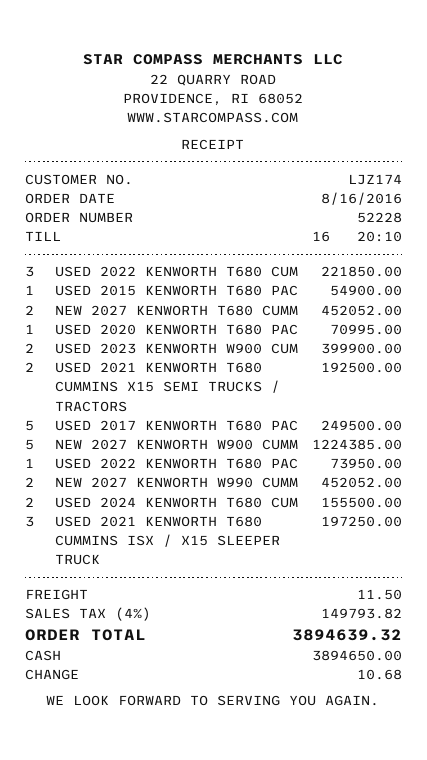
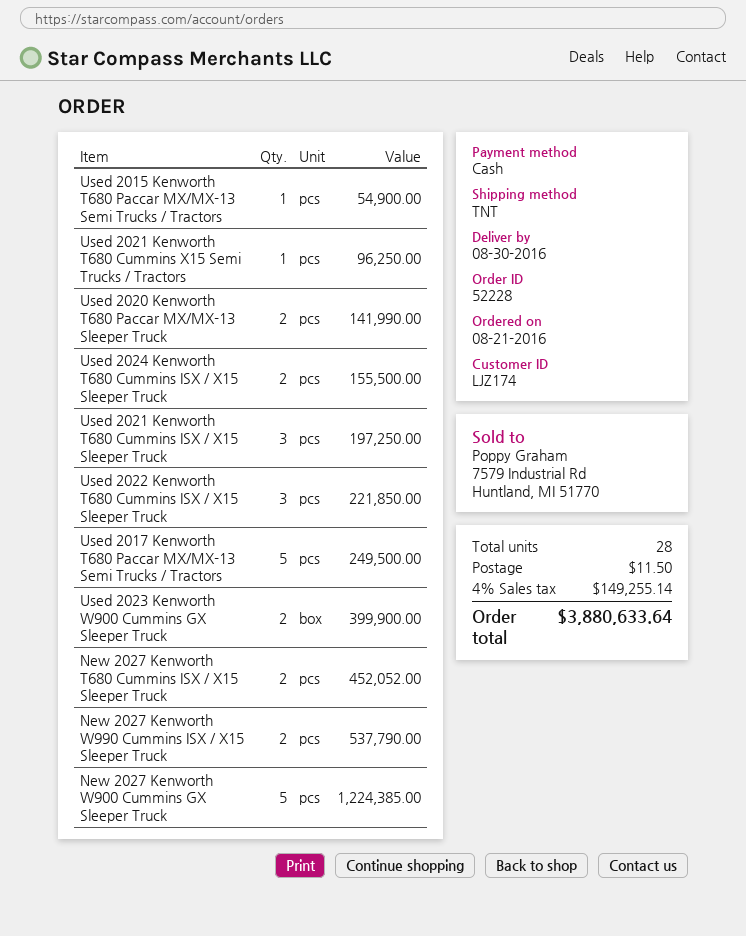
order date: 2016-08-16 -> 2016-08-21
USED 2020 KENWORTH T680 PAC: 1 for 70995.00 -> 2 for 141990.00
USED 2021 KENWORTH T680 CUMMINS X15 SEMI TRUCKS / TRACTORS: 2 for 192500.00 -> 1 for 96250.00
USED 2022 KENWORTH T680 PAC: 1 for 73950.00 -> none
NEW 2027 KENWORTH W990 CUMM: 2 for 452052.00 -> 2 for 537790.00
tax: 4% = 149793.82 -> 4% = 149255.14
total: 3894639.32 -> 3880633.64

